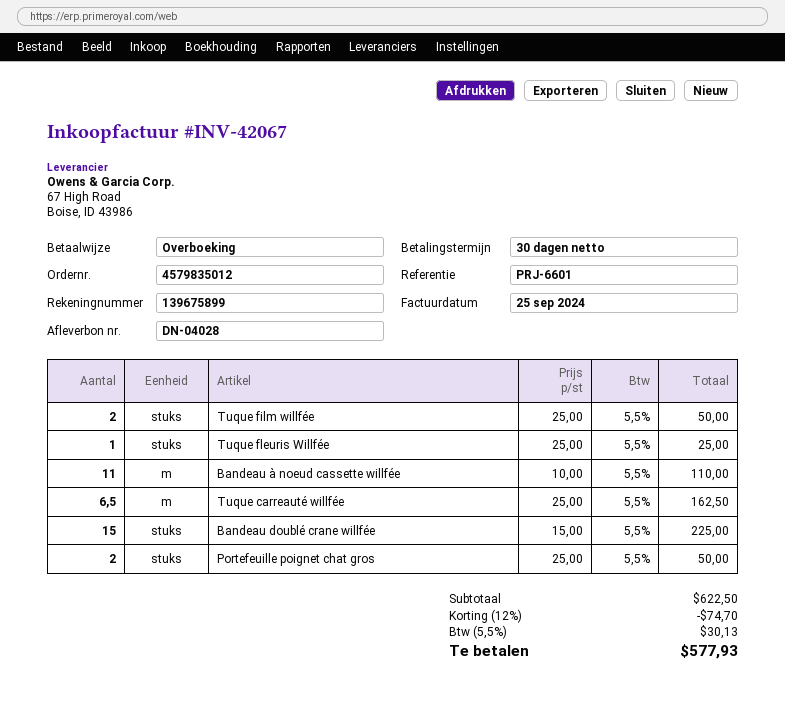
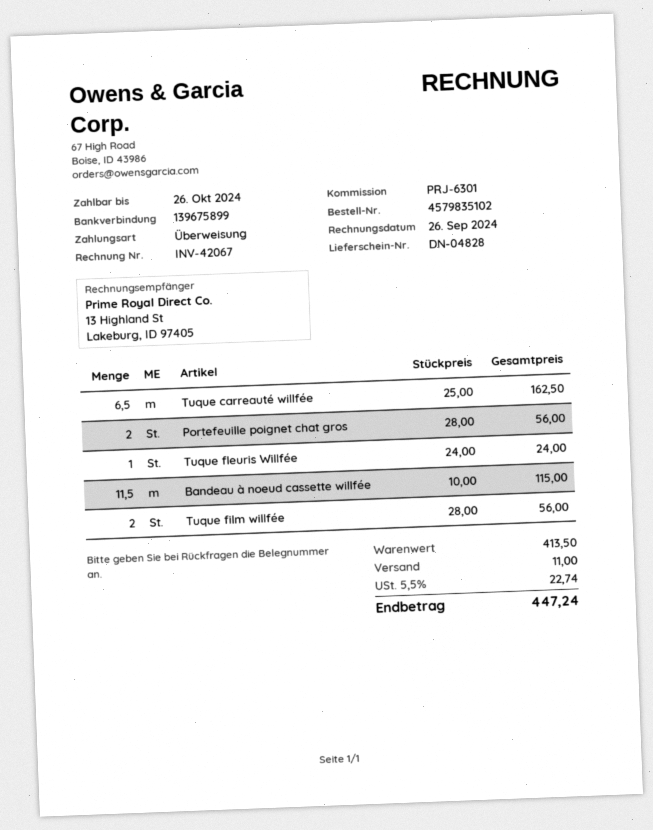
order number: 4579835012 -> 4579835102
delivery note number: DN-04028 -> DN-04828
invoice date: 2024-09-25 -> 2024-09-26
reference: PRJ-6601 -> PRJ-6301
Tuque film willfée: 2 x 25.00 = 50.00 -> 2 x 28.00 = 56.00
Tuque fleuris Willfée: 1 x 25.00 = 25.00 -> 1 x 24.00 = 24.00
Bandeau à noeud cassette willfée: 11 x 10.00 = 110.00 -> 11.5 x 10.00 = 115.00
Bandeau doublé crane willfée: 15 x 15.00 = 225.00 -> none
Portefeuille poignet chat gros: 2 x 25.00 = 50.00 -> 2 x 28.00 = 56.00
subtotal: 622.50 -> 413.50
discount: 12% = 74.70 -> none
shipping: none -> 11.00
tax: 5.5% = 30.13 -> 5.5% = 22.74
total: 577.93 -> 447.24

